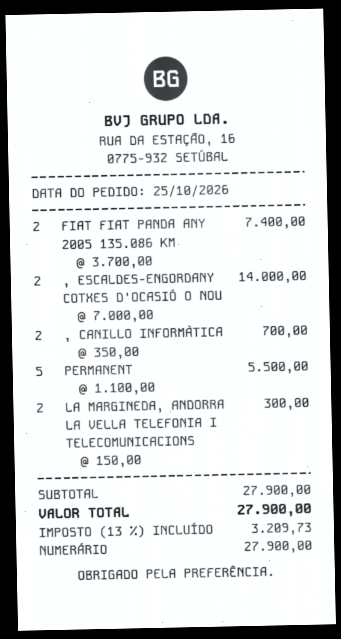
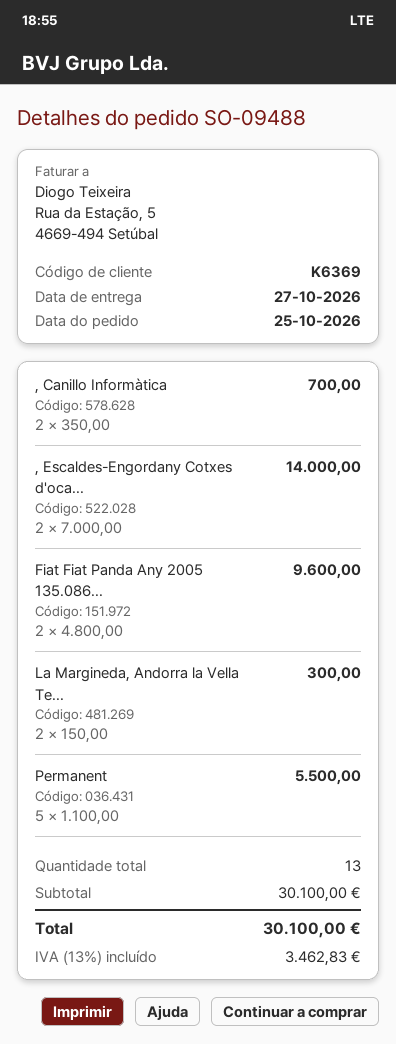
FIAT FIAT PANDA ANY 2005 135.086 KM: 2 x 3700.00 = 7400.00 -> 2 x 4800.00 = 9600.00
subtotal: 27900.00 -> 30100.00
tax: 13% = 3209.73 -> 13% = 3462.83
total: 27900.00 -> 30100.00

